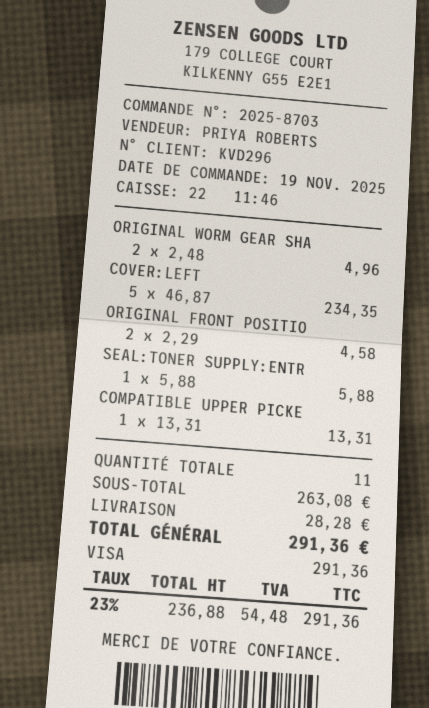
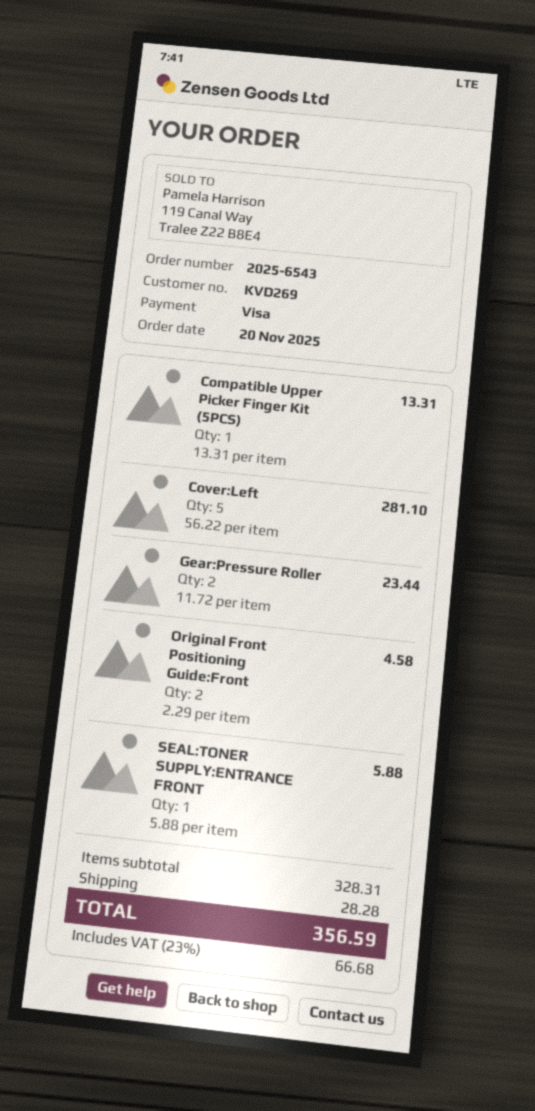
order number: 2025-8703 -> 2025-6543
order date: 2025-11-19 -> 2025-11-20
customer number: KVD296 -> KVD269
ORIGINAL WORM GEAR SHA: 2 x 2.48 = 4.96 -> none
COVER:LEFT: 5 x 46.87 = 234.35 -> 5 x 56.22 = 281.10
Gear:Pressure Roller: none -> 2 x 11.72 = 23.44
subtotal: 263.08 -> 328.31
tax: 23% = 54.48 -> 23% = 66.68
total: 291.36 -> 356.59

